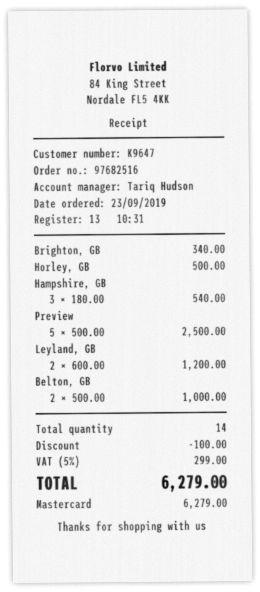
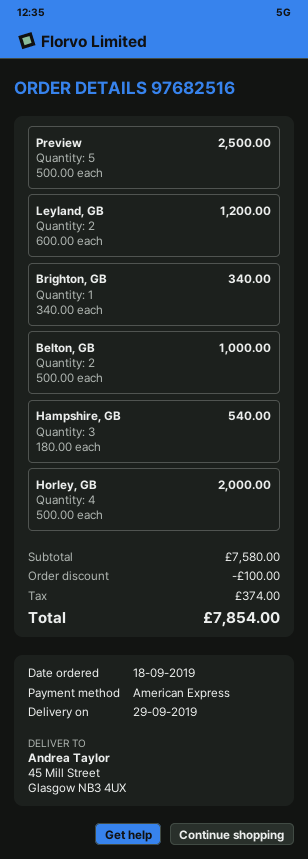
order date: 2019-09-23 -> 2019-09-18
payment method: Mastercard -> American Express
Horley, GB: 1 x 500.00 = 500.00 -> 4 x 500.00 = 2000.00
tax: 299.00 -> 374.00
total: 6279.00 -> 7854.00

